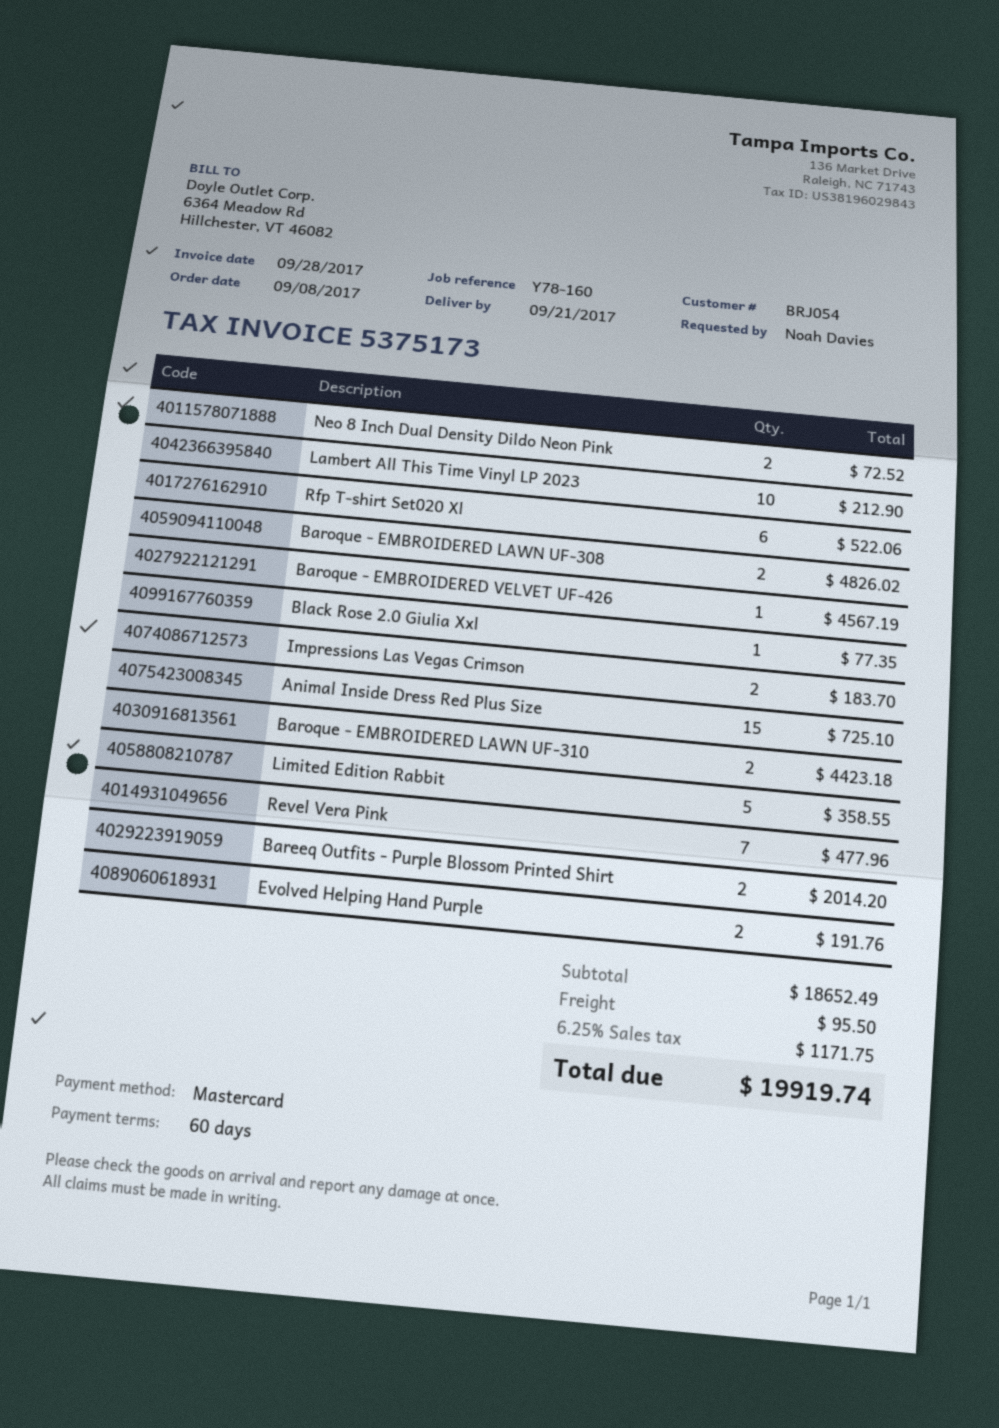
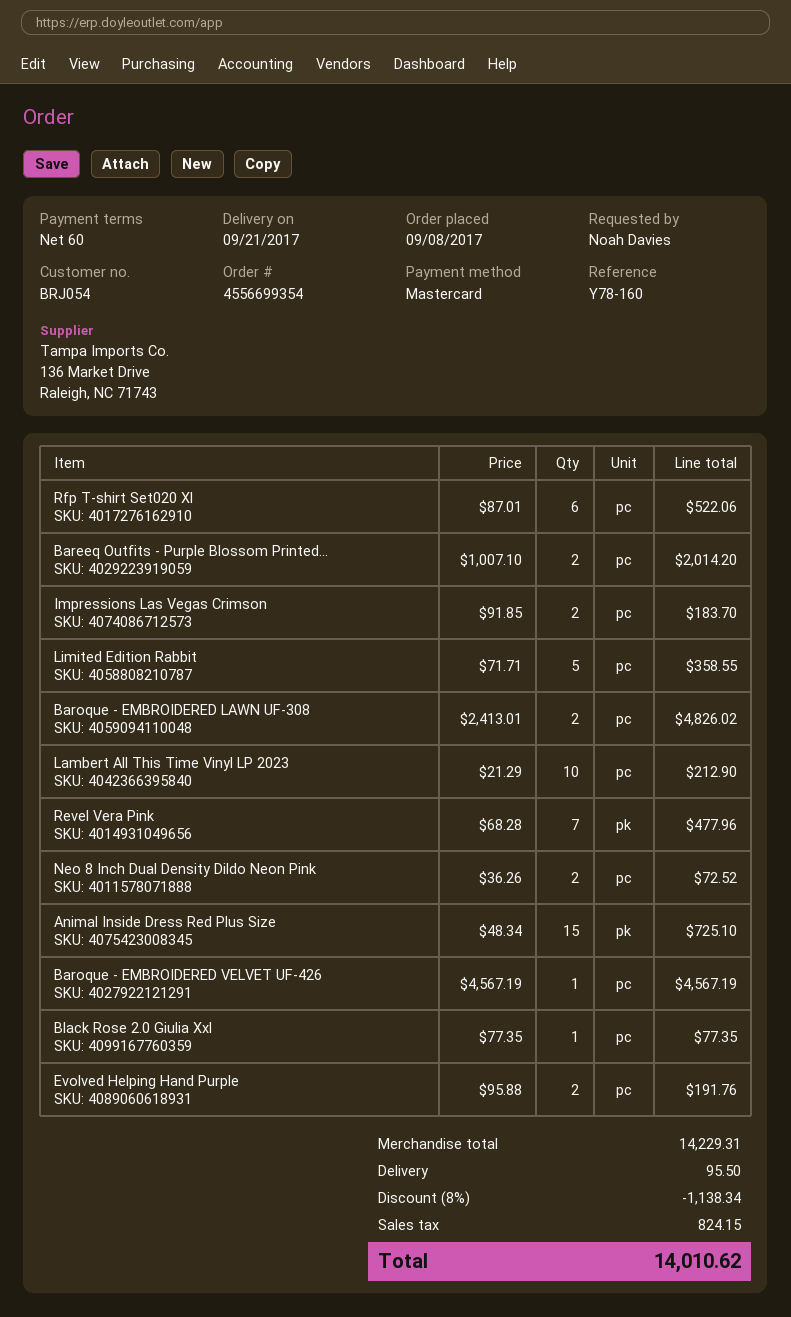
Baroque - EMBROIDERED LAWN UF-310: 2 for 4423.18 -> none
subtotal: 18652.49 -> 14229.31
discount: none -> 8% = 1138.34
tax: 1171.75 -> 824.15
total: 19919.74 -> 14010.62

